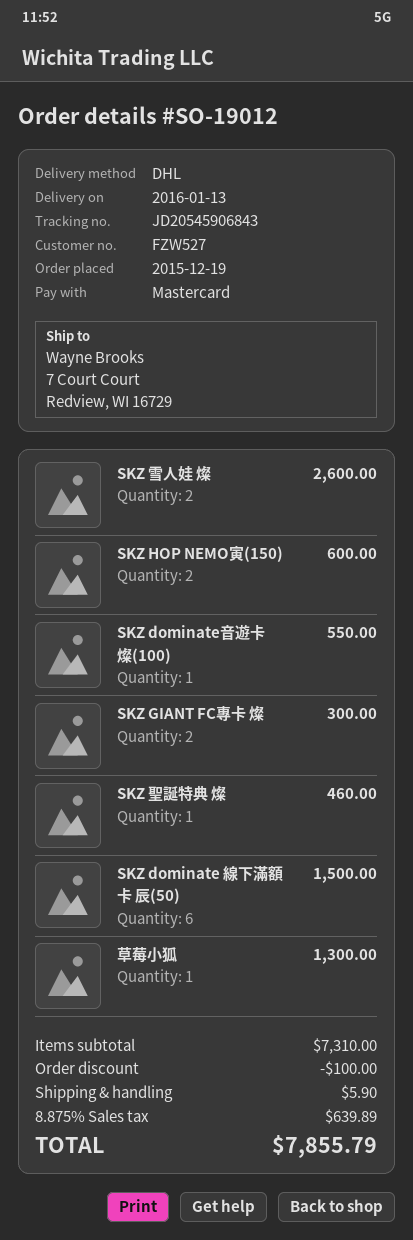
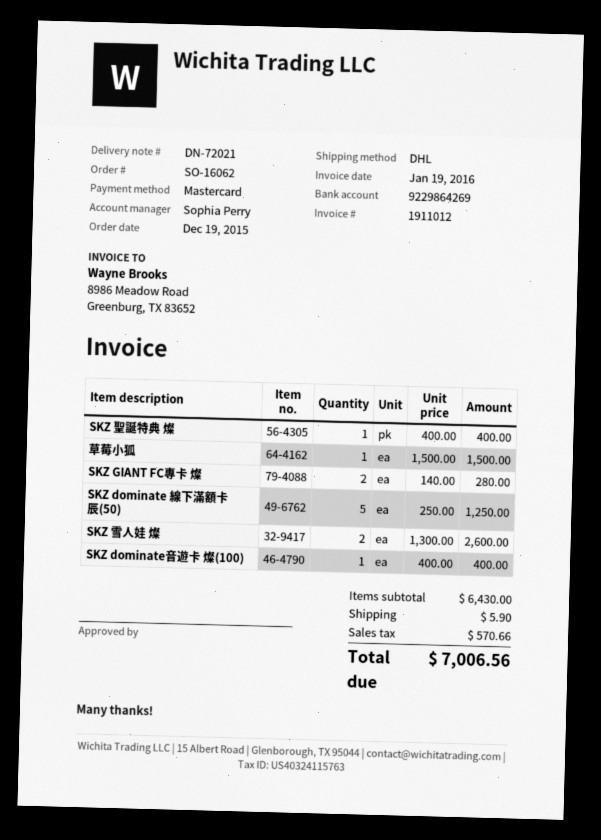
order number: SO-19012 -> SO-16062
SKZ HOP NEMO寅(150): 2 for 600.00 -> none
SKZ dominate音遊卡 燦(100): 1 for 550.00 -> 1 for 400.00
SKZ GIANT FC專卡 燦: 2 for 300.00 -> 2 for 280.00
SKZ 聖誕特典 燦: 1 for 460.00 -> 1 for 400.00
SKZ dominate 線下滿額卡 辰(50): 6 for 1500.00 -> 5 for 1250.00
草莓小狐: 1 for 1300.00 -> 1 for 1500.00
subtotal: 7310.00 -> 6430.00
discount: 100.00 -> none
tax: 639.89 -> 570.66
total: 7855.79 -> 7006.56

